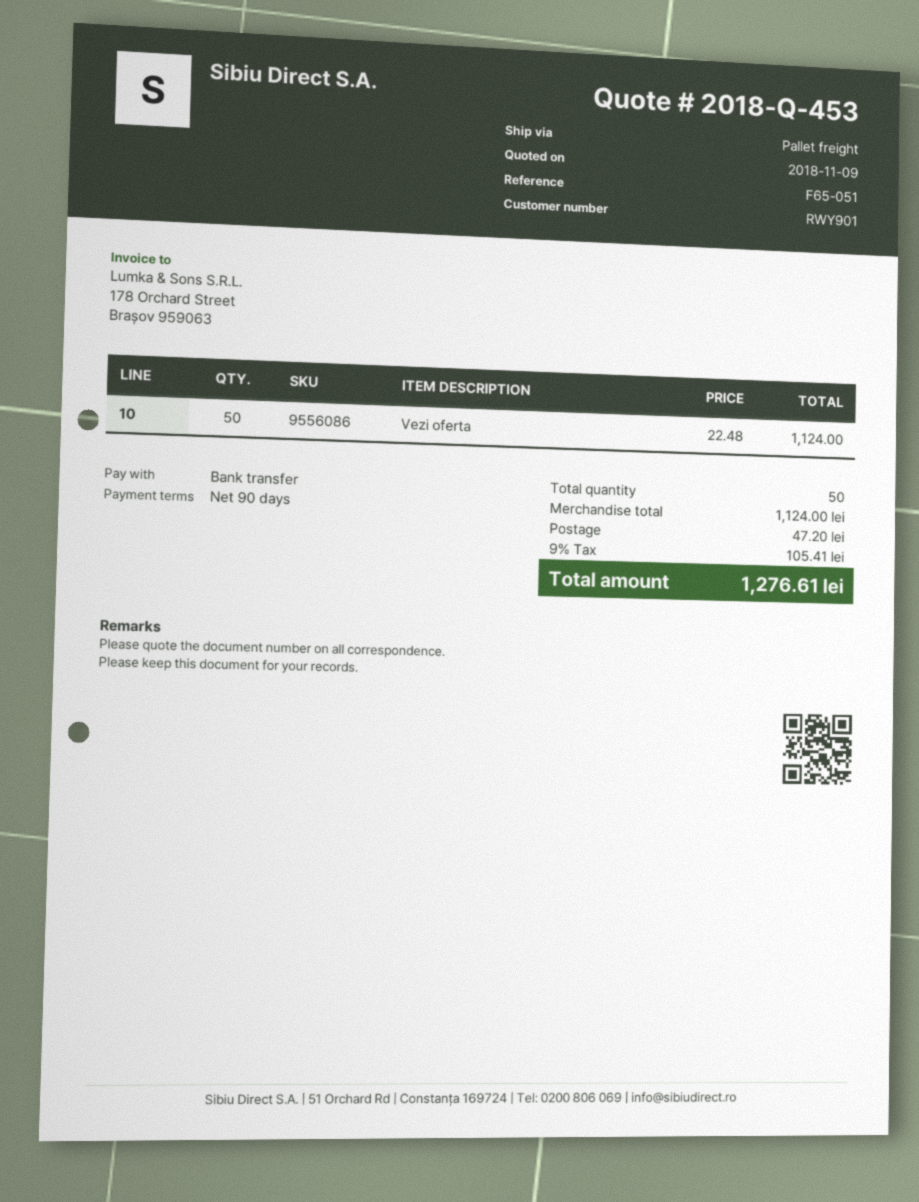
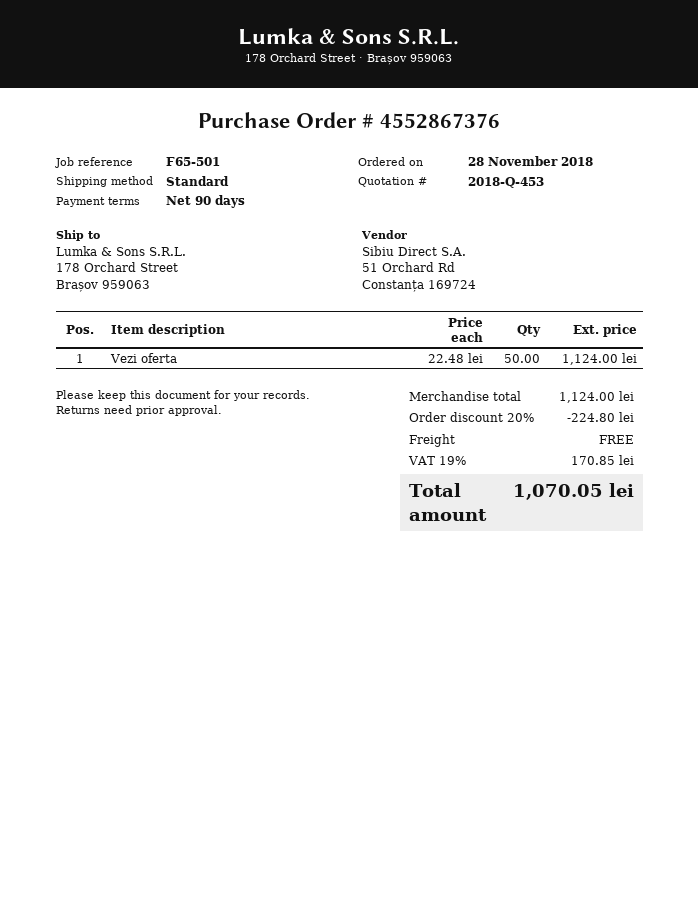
reference: F65-051 -> F65-501
shipping method: pallet freight -> standard
discount: none -> 20% = 224.80
shipping: 47.20 -> 0.00
tax: 9% = 105.41 -> 19% = 170.85
total: 1276.61 -> 1070.05

